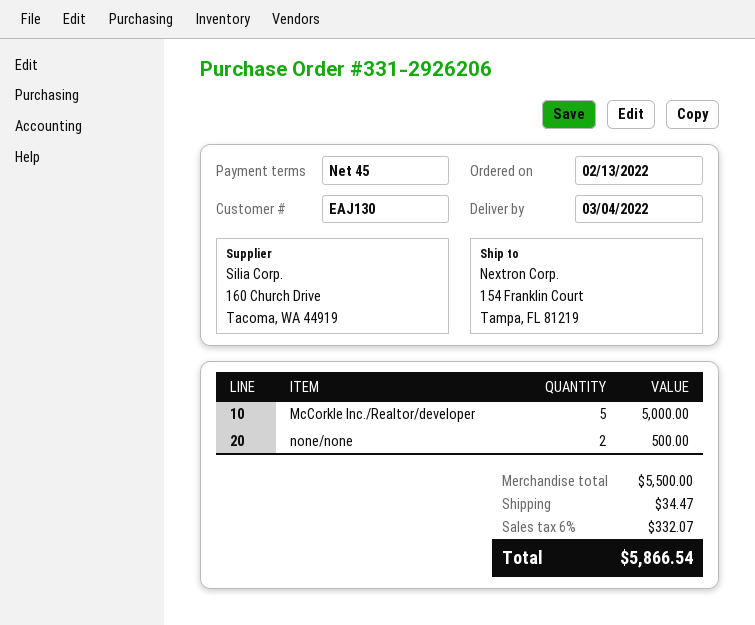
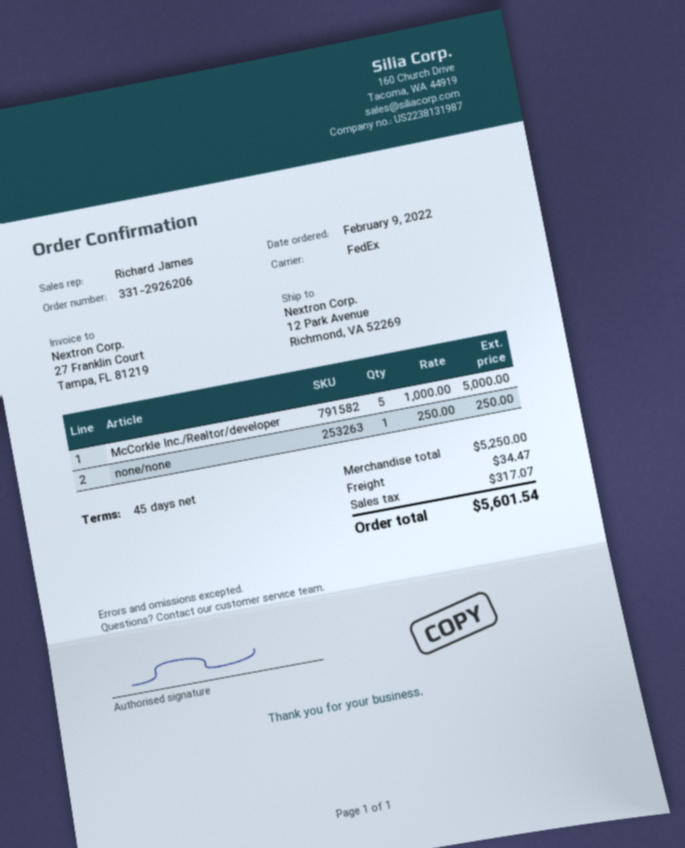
order date: 2022-02-13 -> 2022-02-09
ship to: 154 Franklin Court, Tampa, FL 81219 -> 12 Park Avenue, Richmond, VA 52269
none/none: 2 for 500.00 -> 1 for 250.00
subtotal: 5500.00 -> 5250.00
tax: 332.07 -> 317.07
total: 5866.54 -> 5601.54

